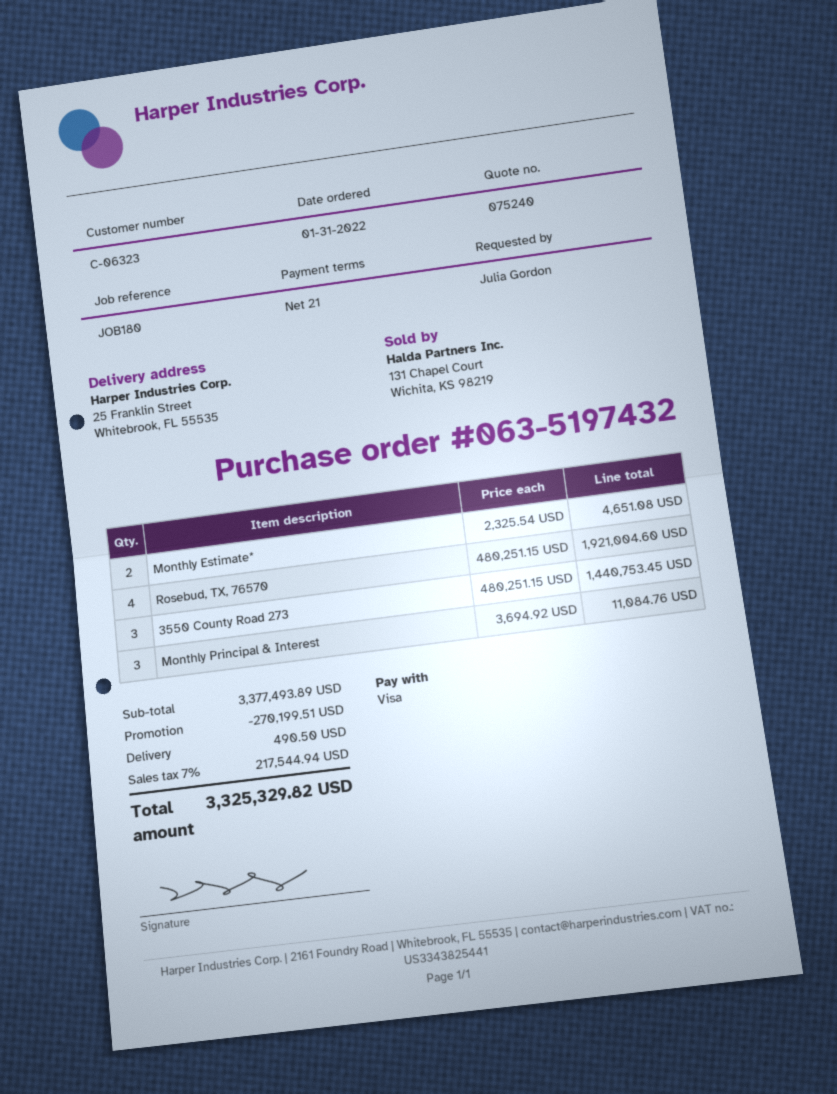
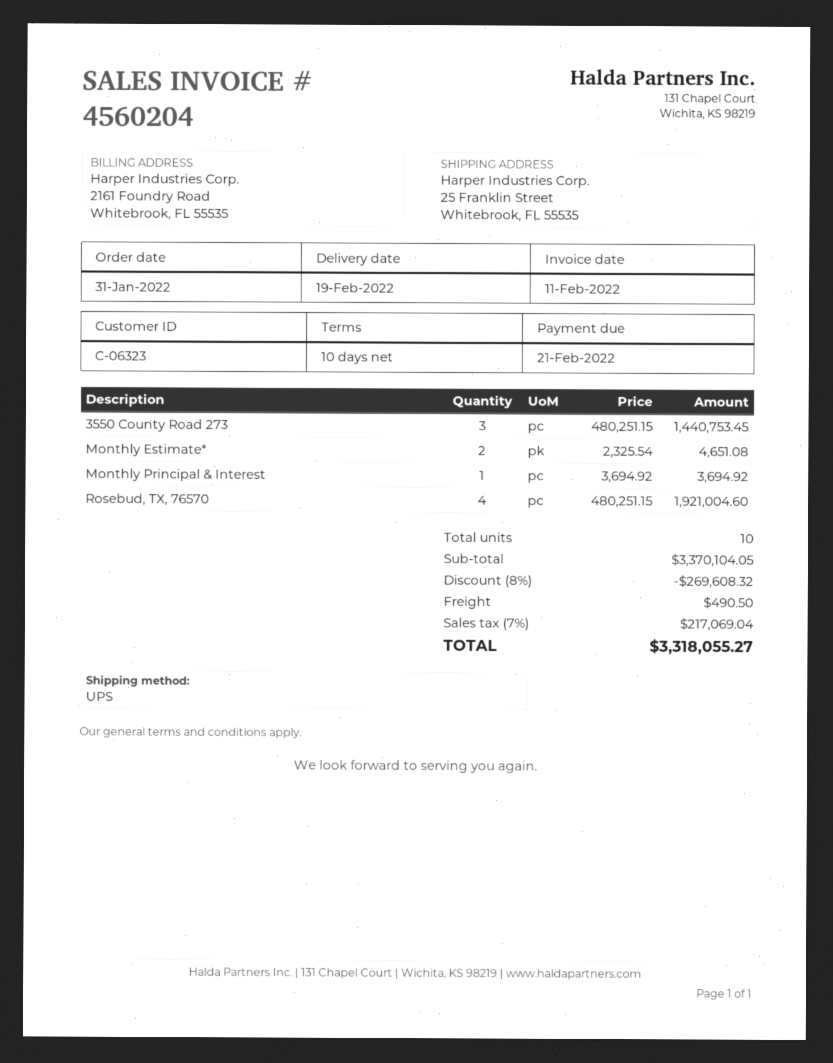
payment terms: 21 days -> 10 days
Monthly Principal & Interest: 3 x 3694.92 = 11084.76 -> 1 x 3694.92 = 3694.92
subtotal: 3377493.89 -> 3370104.05
discount: 270199.51 -> 269608.32
tax: 7% = 217544.94 -> 7% = 217069.04
total: 3325329.82 -> 3318055.27

